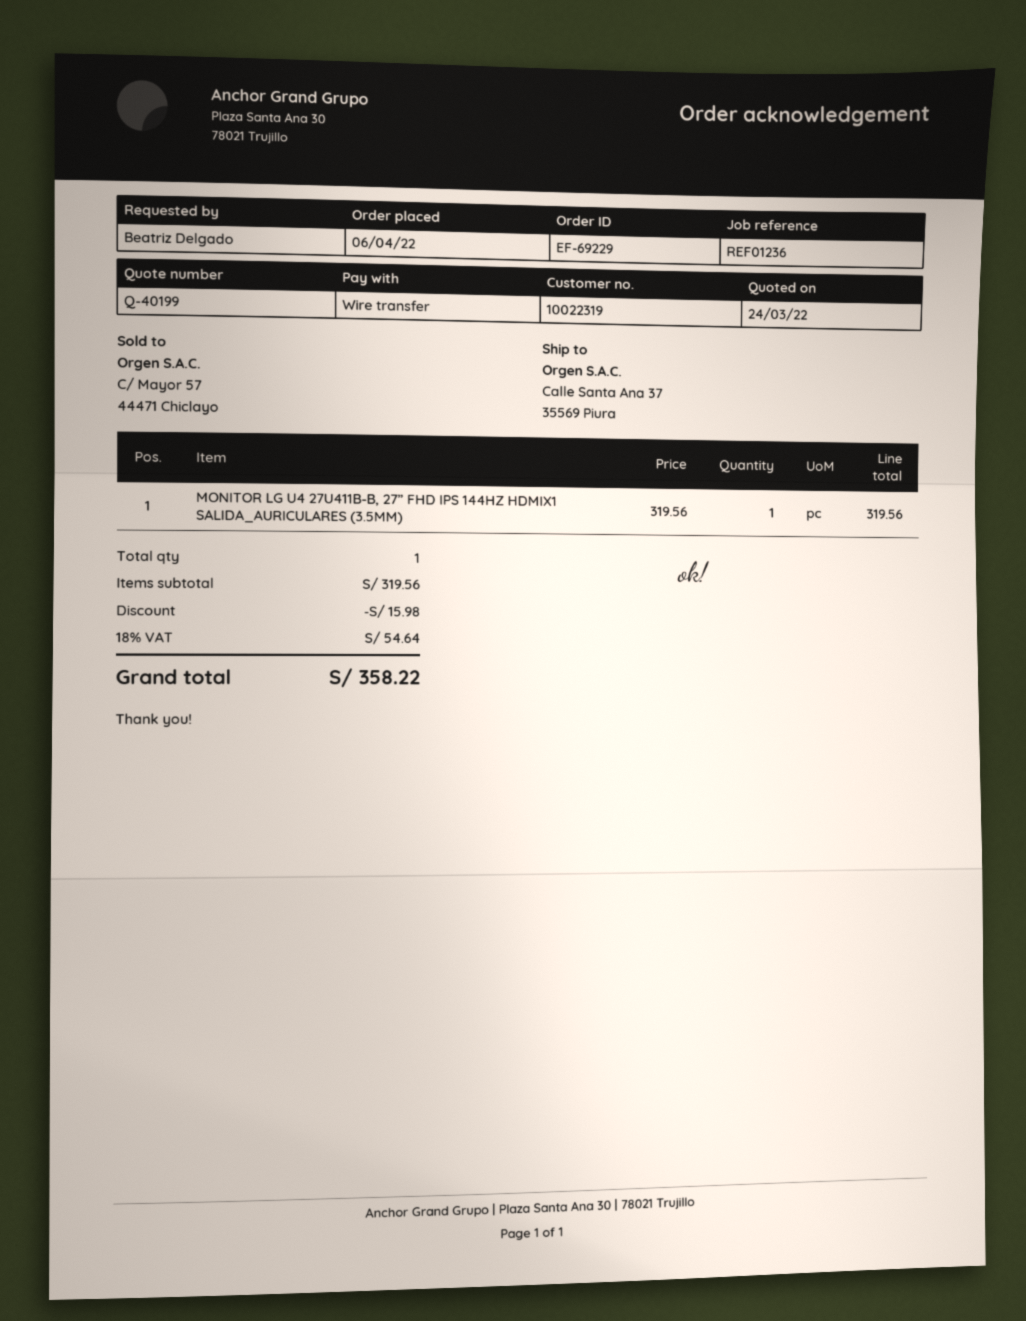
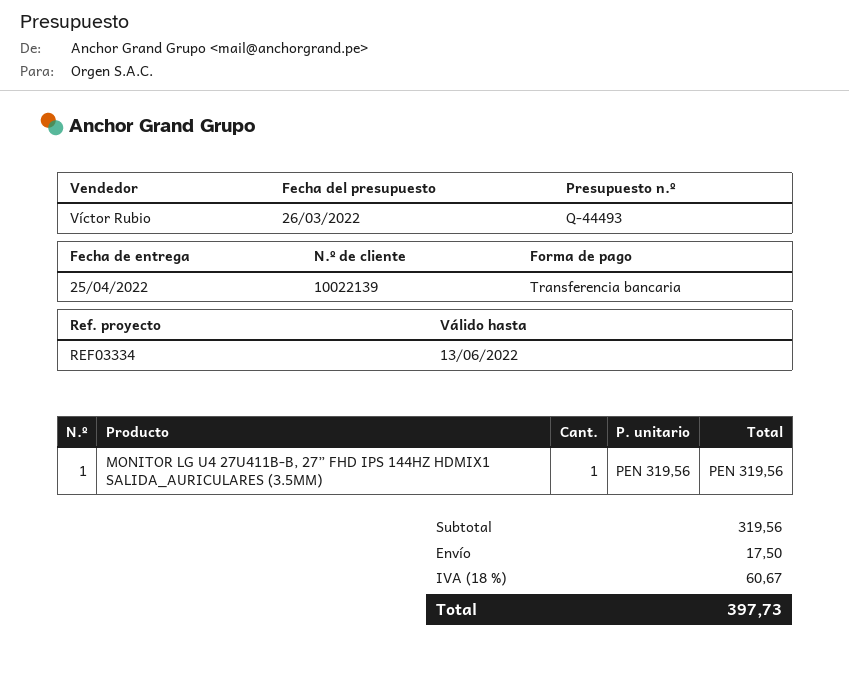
quote number: Q-40199 -> Q-44493
quote date: 2022-03-24 -> 2022-03-26
customer number: 10022319 -> 10022139
reference: REF01236 -> REF03334
discount: 15.98 -> none
shipping: none -> 17.50
tax: 18% = 54.64 -> 18% = 60.67
total: 358.22 -> 397.73

